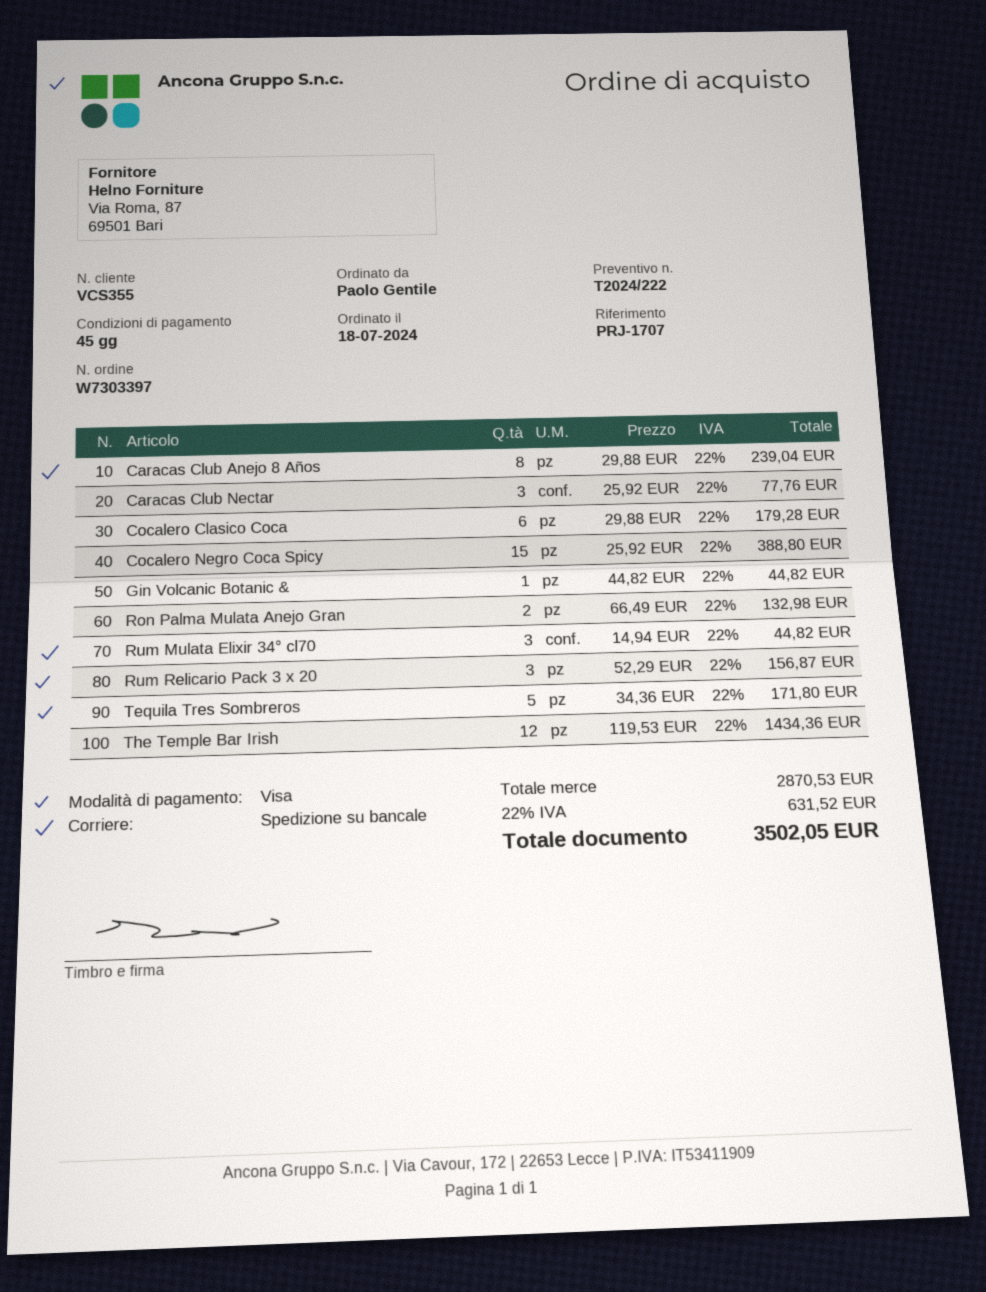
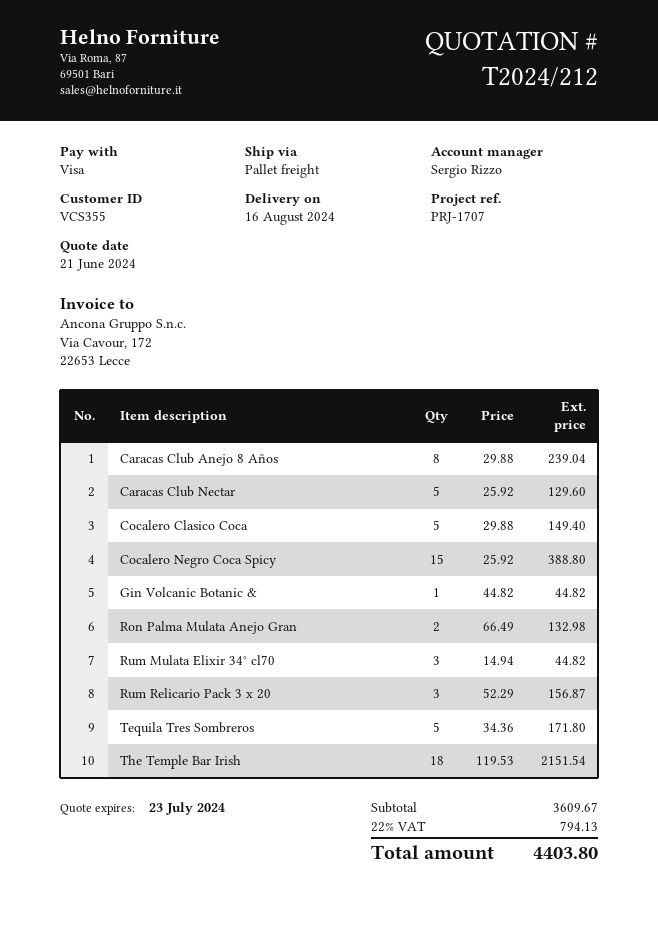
quote number: T2024/222 -> T2024/212
Caracas Club Nectar: 3 x 25.92 = 77.76 -> 5 x 25.92 = 129.60
Cocalero Clasico Coca: 6 x 29.88 = 179.28 -> 5 x 29.88 = 149.40
The Temple Bar Irish: 12 x 119.53 = 1434.36 -> 18 x 119.53 = 2151.54
subtotal: 2870.53 -> 3609.67
tax: 22% = 631.52 -> 22% = 794.13
total: 3502.05 -> 4403.80

